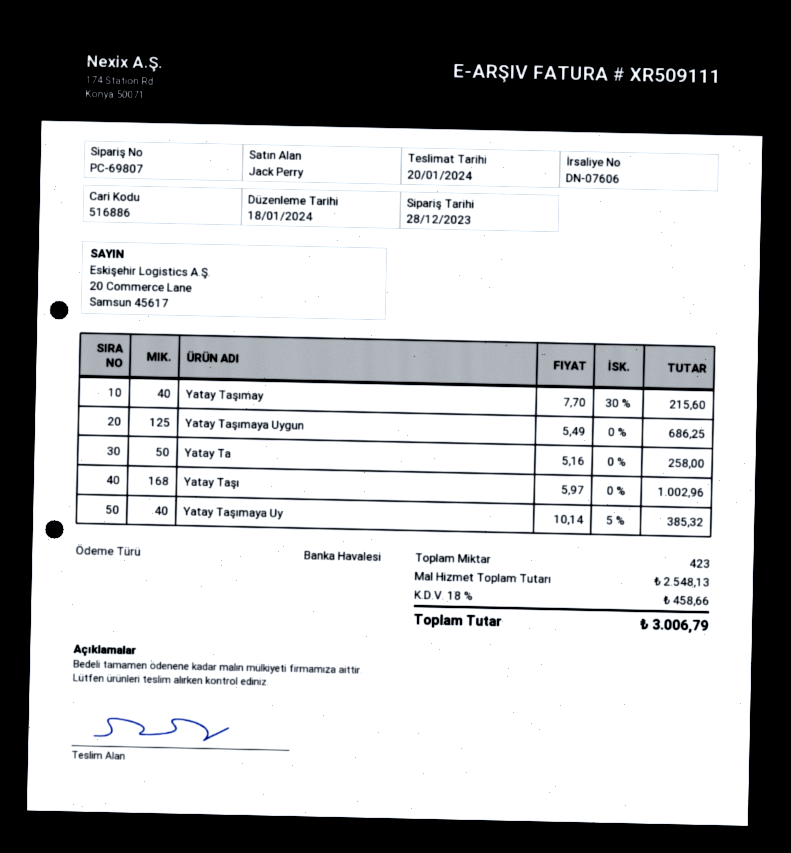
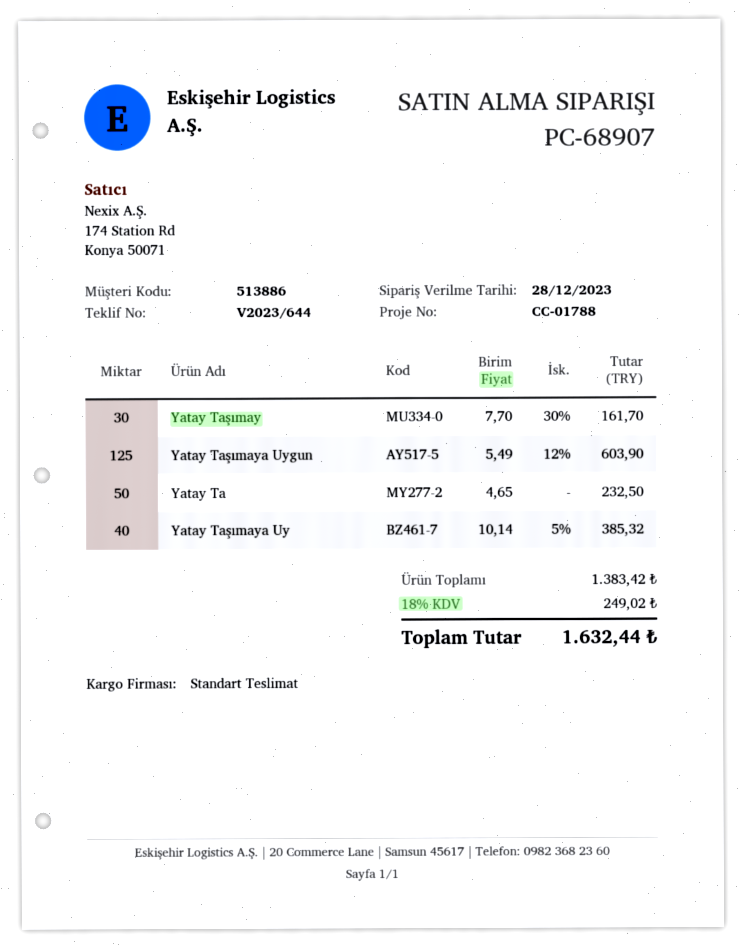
order number: PC-69807 -> PC-68907
customer number: 516886 -> 513886
Yatay Taşımay: 40 x 7.70 - 30% = 215.60 -> 30 x 7.70 - 30% = 161.70
Yatay Taşımaya Uygun: 125 x 5.49 = 686.25 -> 125 x 5.49 - 12% = 603.90
Yatay Ta: 50 x 5.16 = 258.00 -> 50 x 4.65 = 232.50
Yatay Taşı: 168 x 5.97 = 1002.96 -> none
subtotal: 2548.13 -> 1383.42
tax: 18% = 458.66 -> 18% = 249.02
total: 3006.79 -> 1632.44

